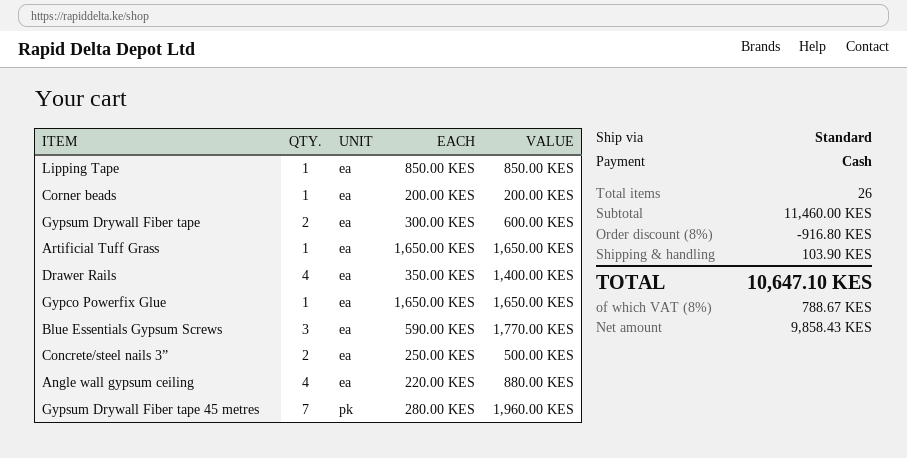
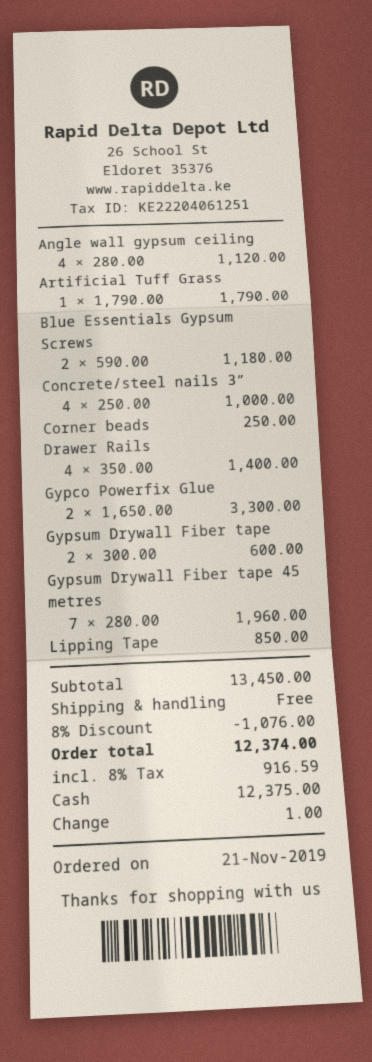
Corner beads: 1 x 200.00 = 200.00 -> 1 x 250.00 = 250.00
Artificial Tuff Grass: 1 x 1650.00 = 1650.00 -> 1 x 1790.00 = 1790.00
Gypco Powerfix Glue: 1 x 1650.00 = 1650.00 -> 2 x 1650.00 = 3300.00
Blue Essentials Gypsum Screws: 3 x 590.00 = 1770.00 -> 2 x 590.00 = 1180.00
Concrete/steel nails 3”: 2 x 250.00 = 500.00 -> 4 x 250.00 = 1000.00
Angle wall gypsum ceiling: 4 x 220.00 = 880.00 -> 4 x 280.00 = 1120.00
subtotal: 11460.00 -> 13450.00
discount: 8% = 916.80 -> 8% = 1076.00
shipping: 103.90 -> 0.00
tax: 8% = 788.67 -> 8% = 916.59
total: 10647.10 -> 12374.00

